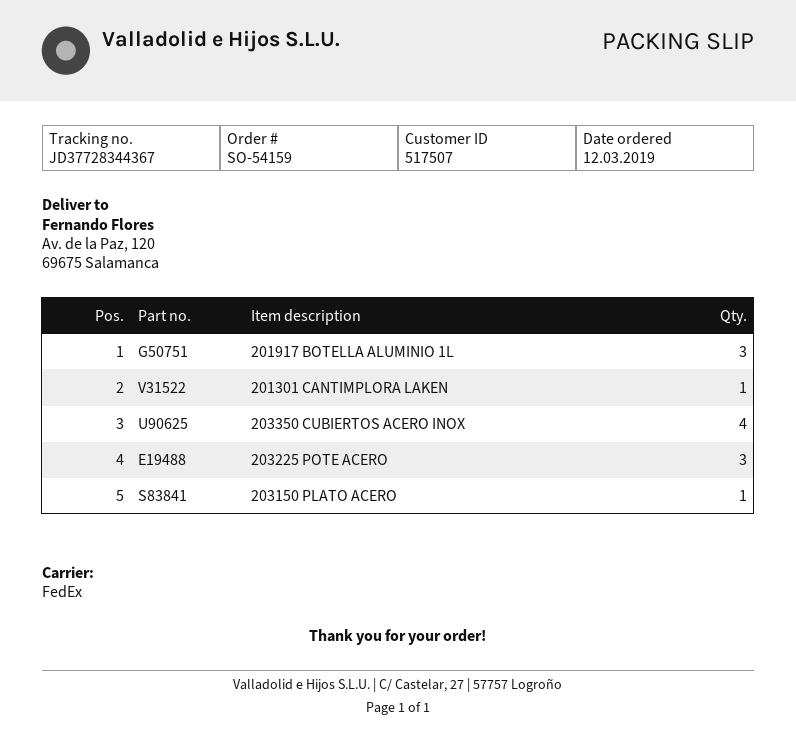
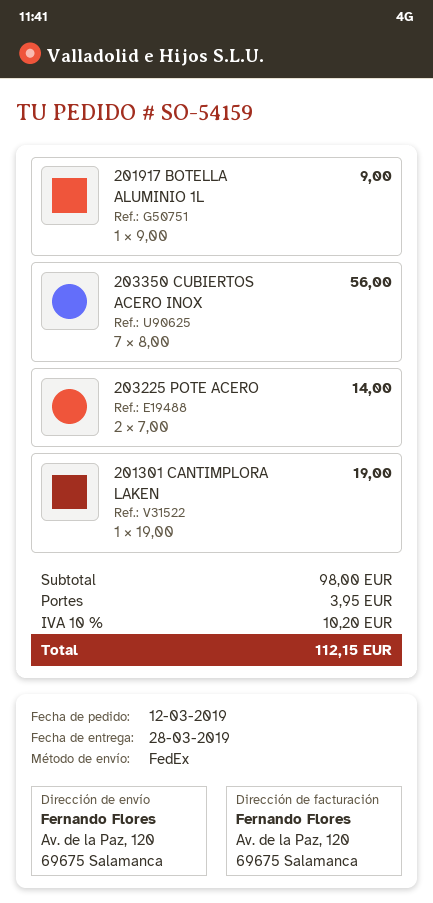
201917 BOTELLA ALUMINIO 1L: 3 -> 1
203350 CUBIERTOS ACERO INOX: 4 -> 7
203225 POTE ACERO: 3 -> 2
203150 PLATO ACERO: 1 -> none

